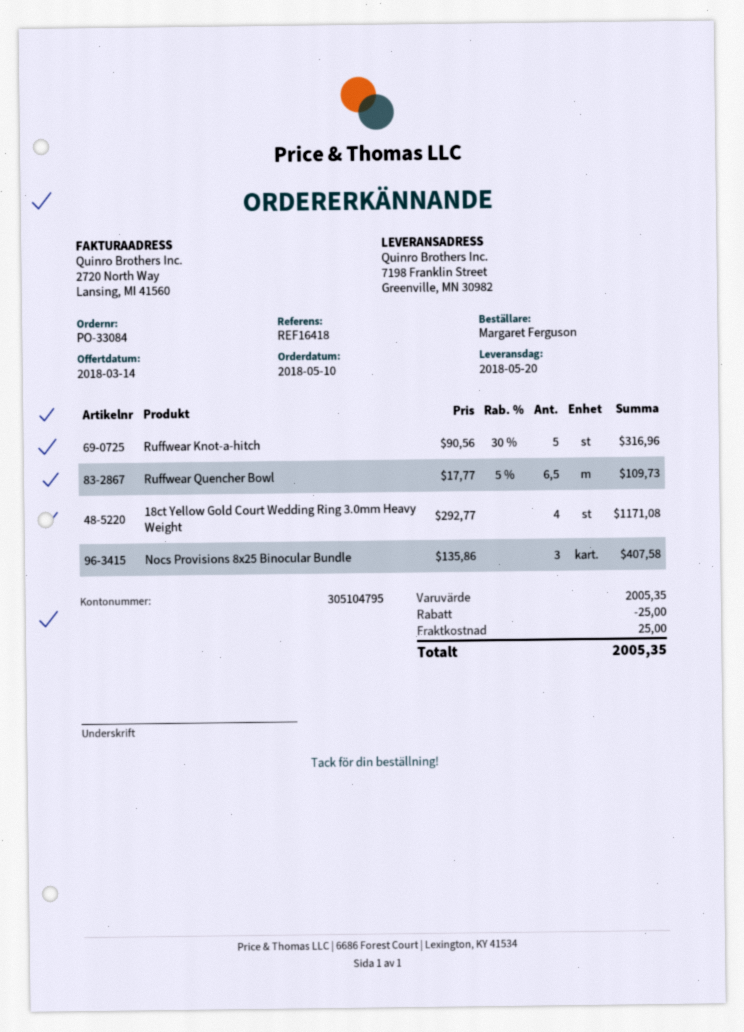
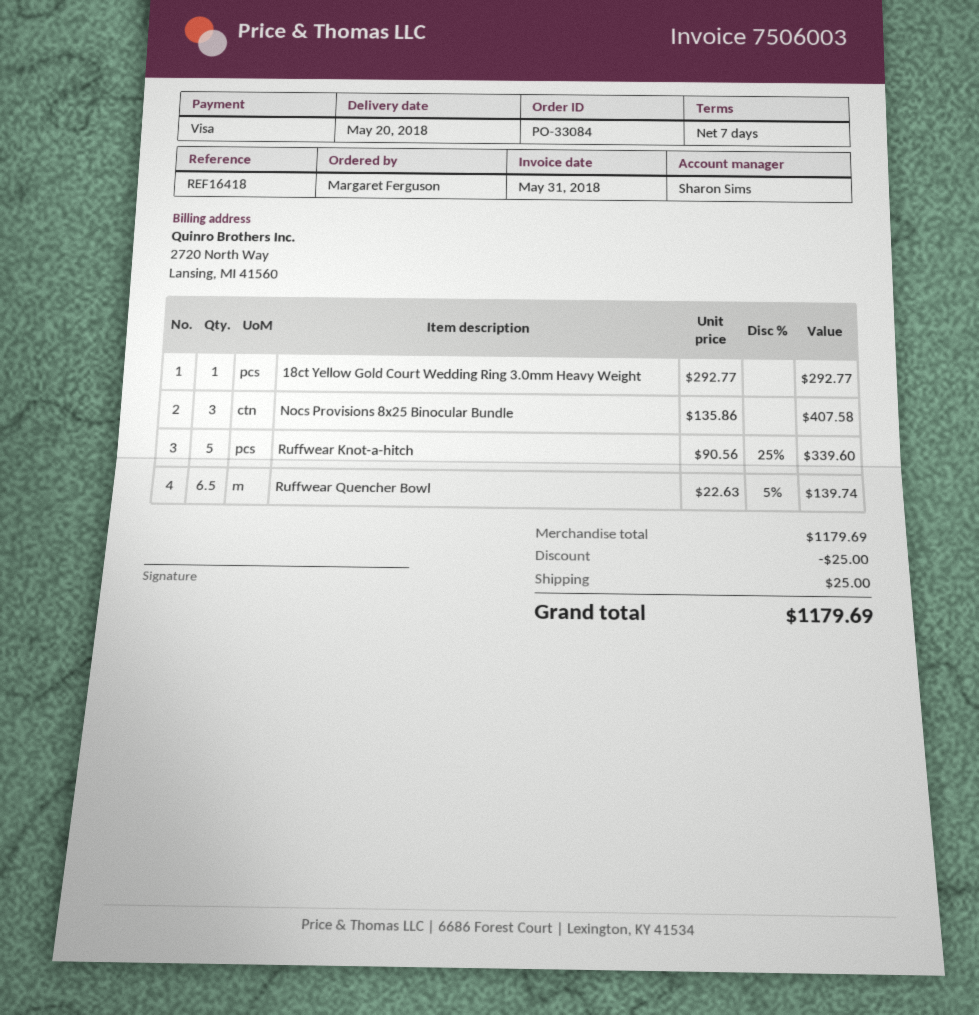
Ruffwear Knot-a-hitch: 5 x 90.56 - 30% = 316.96 -> 5 x 90.56 - 25% = 339.60
Ruffwear Quencher Bowl: 6.5 x 17.77 - 5% = 109.73 -> 6.5 x 22.63 - 5% = 139.74
18ct Yellow Gold Court Wedding Ring 3.0mm Heavy Weight: 4 x 292.77 = 1171.08 -> 1 x 292.77 = 292.77
subtotal: 2005.35 -> 1179.69
total: 2005.35 -> 1179.69

